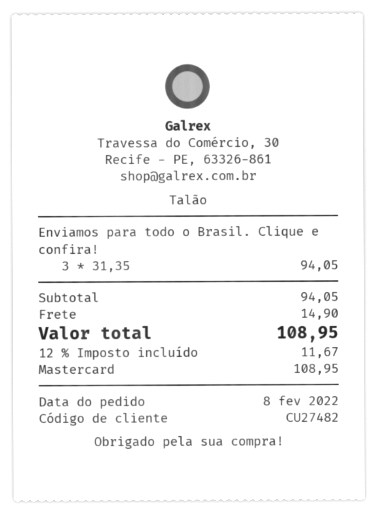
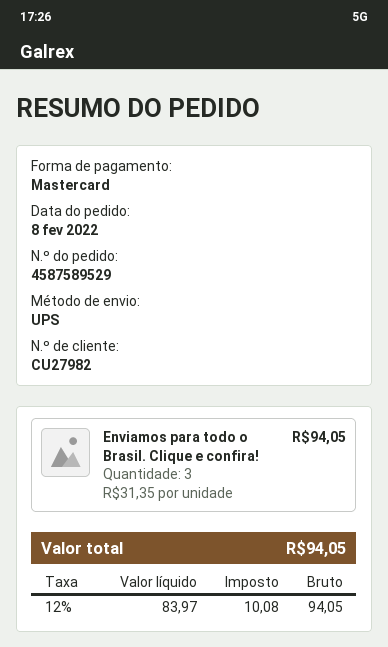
customer number: CU27482 -> CU27982
shipping: 14.90 -> none
tax: 12% = 11.67 -> 12% = 10.08
total: 108.95 -> 94.05

